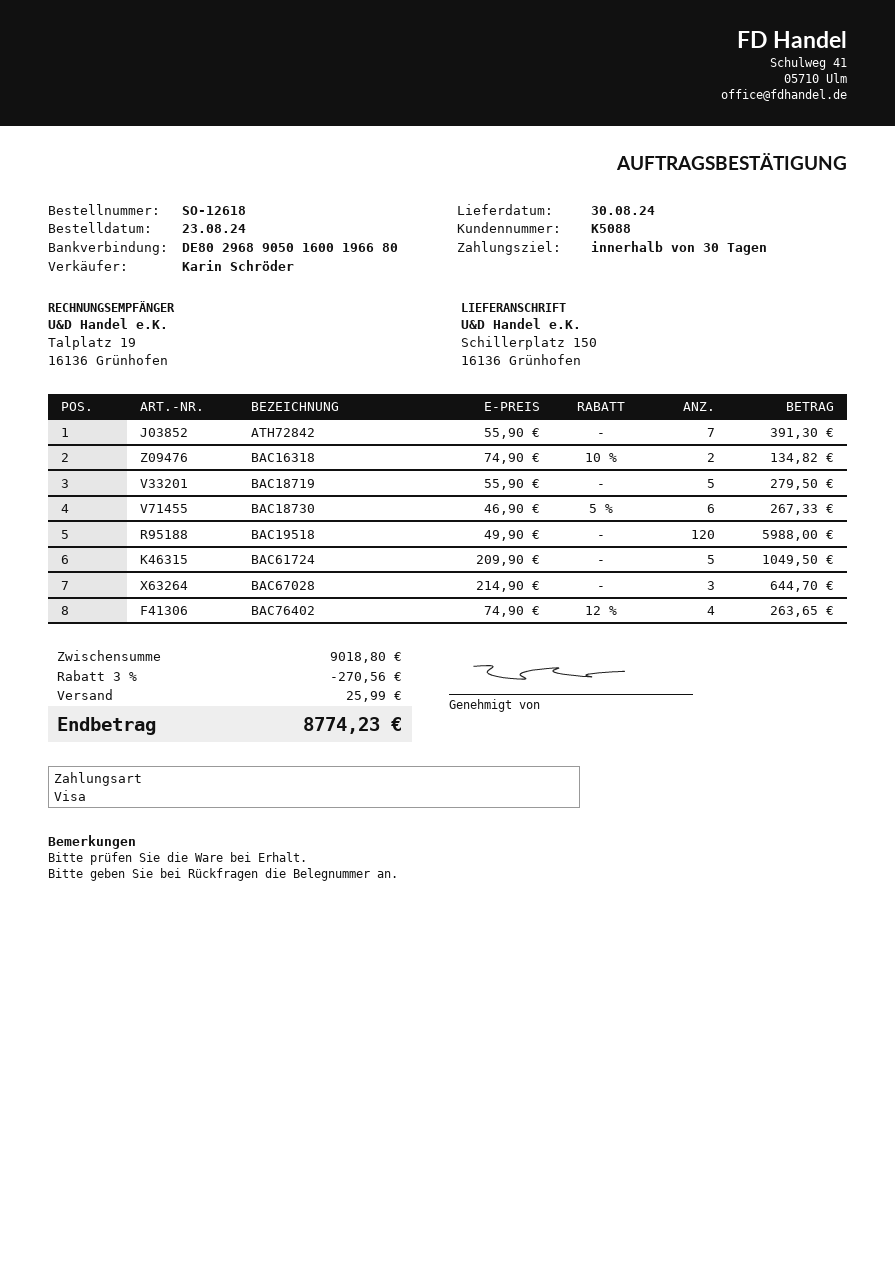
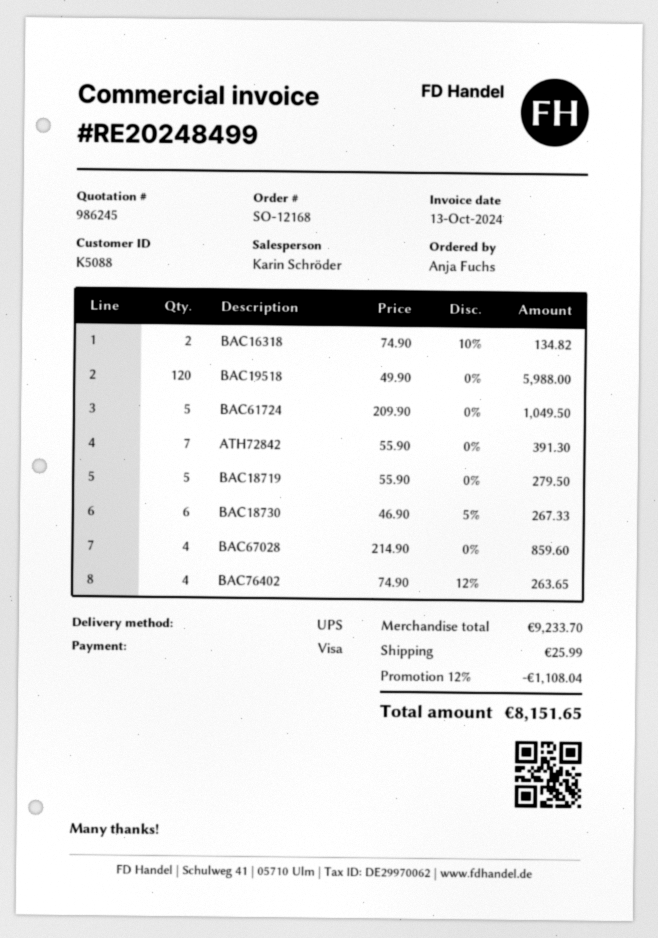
order number: SO-12618 -> SO-12168
BAC67028: 3 x 214.90 = 644.70 -> 4 x 214.90 = 859.60
subtotal: 9018.80 -> 9233.70
discount: 3% = 270.56 -> 12% = 1108.04
total: 8774.23 -> 8151.65

